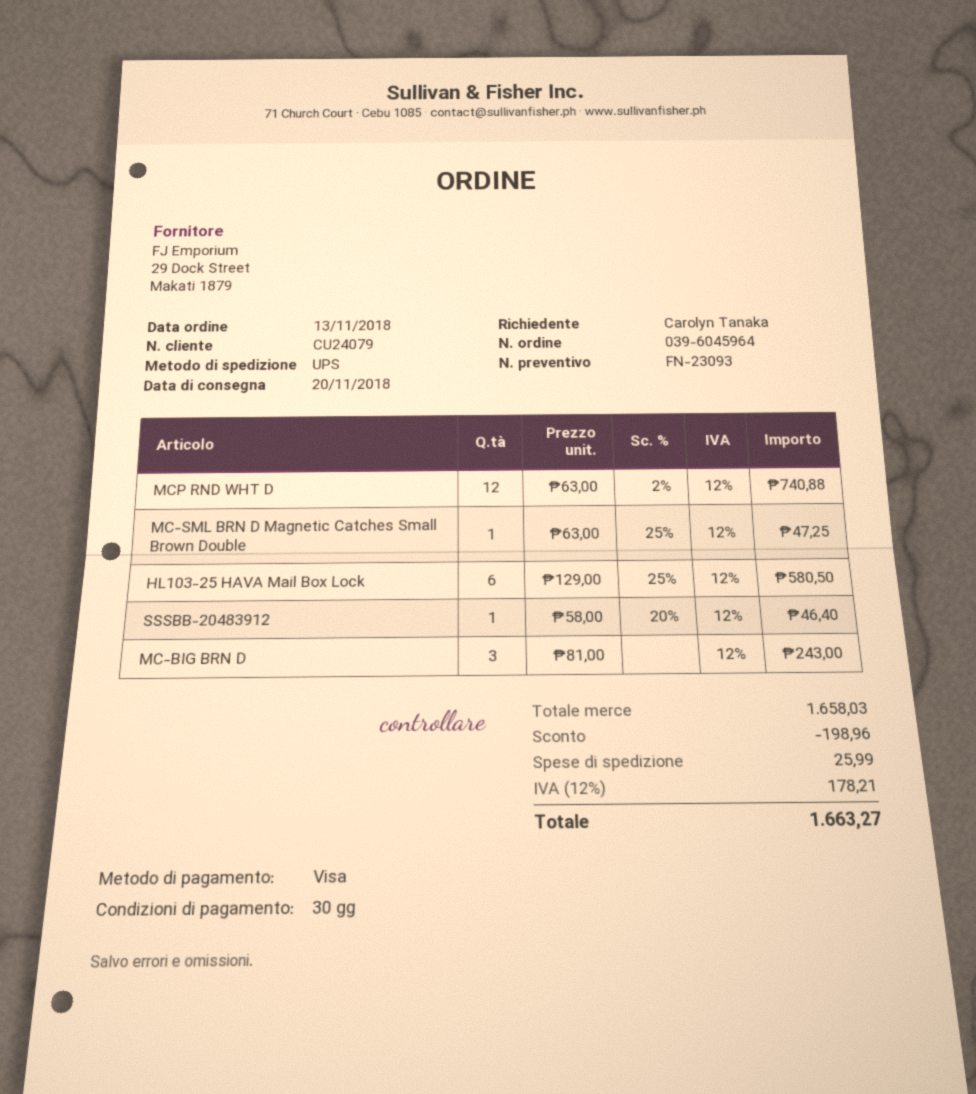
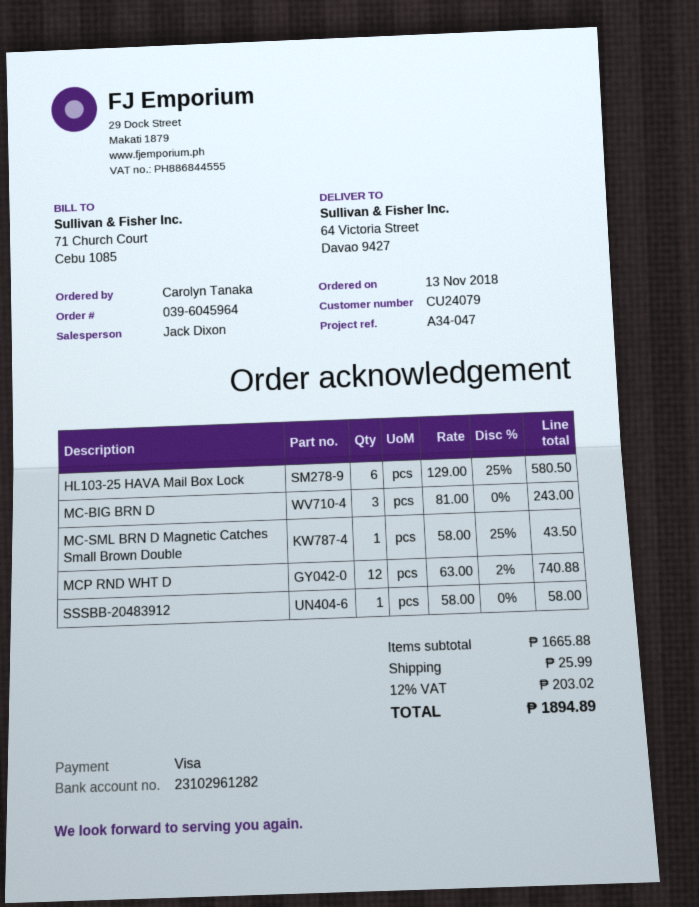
MC-SML BRN D Magnetic Catches Small Brown Double: 1 x 63.00 - 25% = 47.25 -> 1 x 58.00 - 25% = 43.50
SSSBB-20483912: 1 x 58.00 - 20% = 46.40 -> 1 x 58.00 = 58.00
subtotal: 1658.03 -> 1665.88
discount: 198.96 -> none
tax: 12% = 178.21 -> 12% = 203.02
total: 1663.27 -> 1894.89

